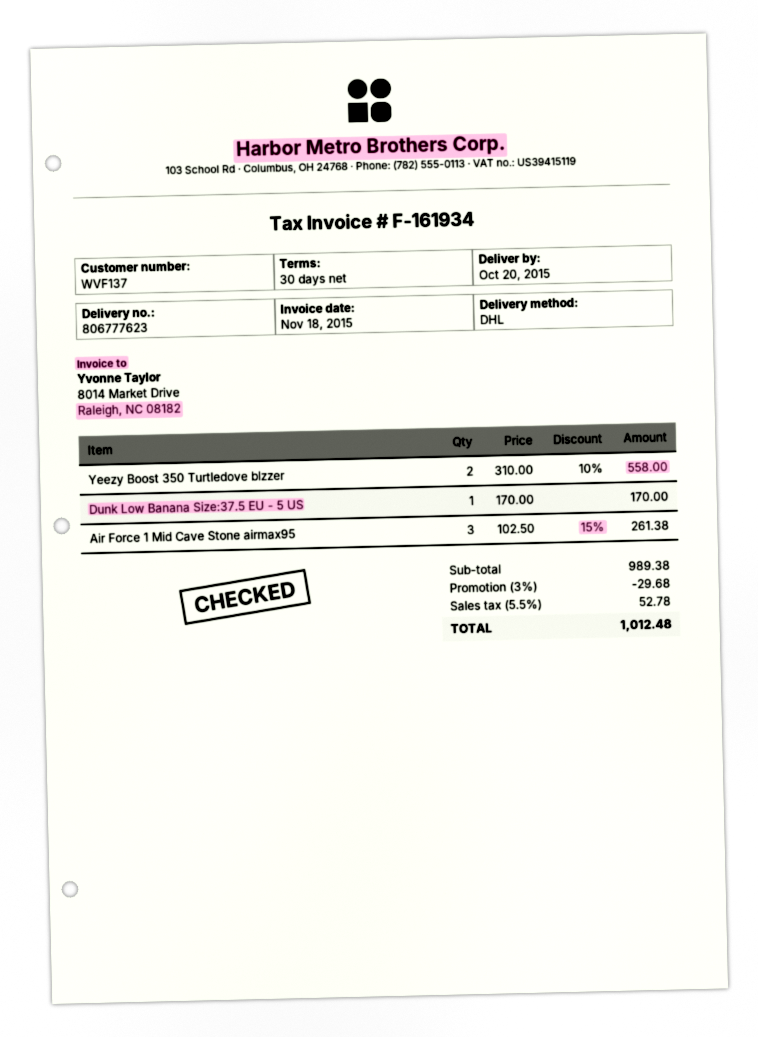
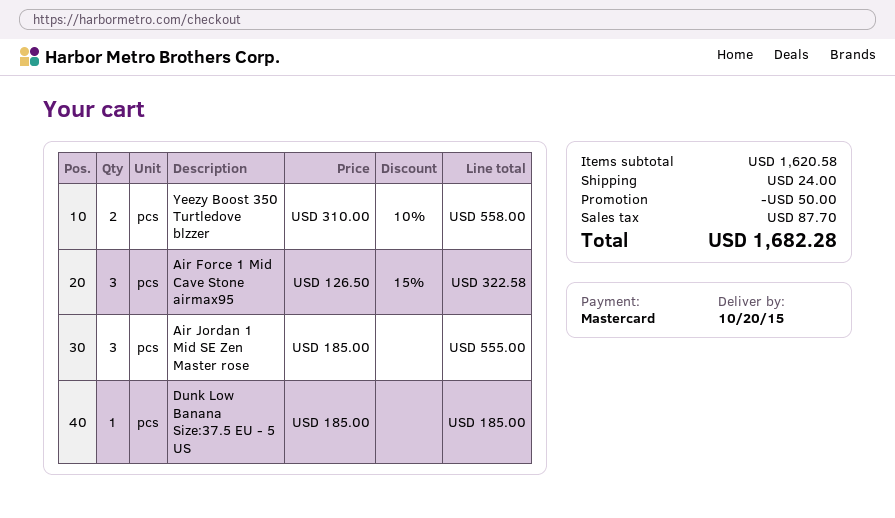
Dunk Low Banana Size:37.5 EU - 5 US: 1 x 170.00 = 170.00 -> 1 x 185.00 = 185.00
Air Force 1 Mid Cave Stone airmax95: 3 x 102.50 - 15% = 261.38 -> 3 x 126.50 - 15% = 322.58
Air Jordan 1 Mid SE Zen Master rose: none -> 3 x 185.00 = 555.00
subtotal: 989.38 -> 1620.58
discount: 29.68 -> 50.00
shipping: none -> 24.00
tax: 52.78 -> 87.70
total: 1012.48 -> 1682.28

